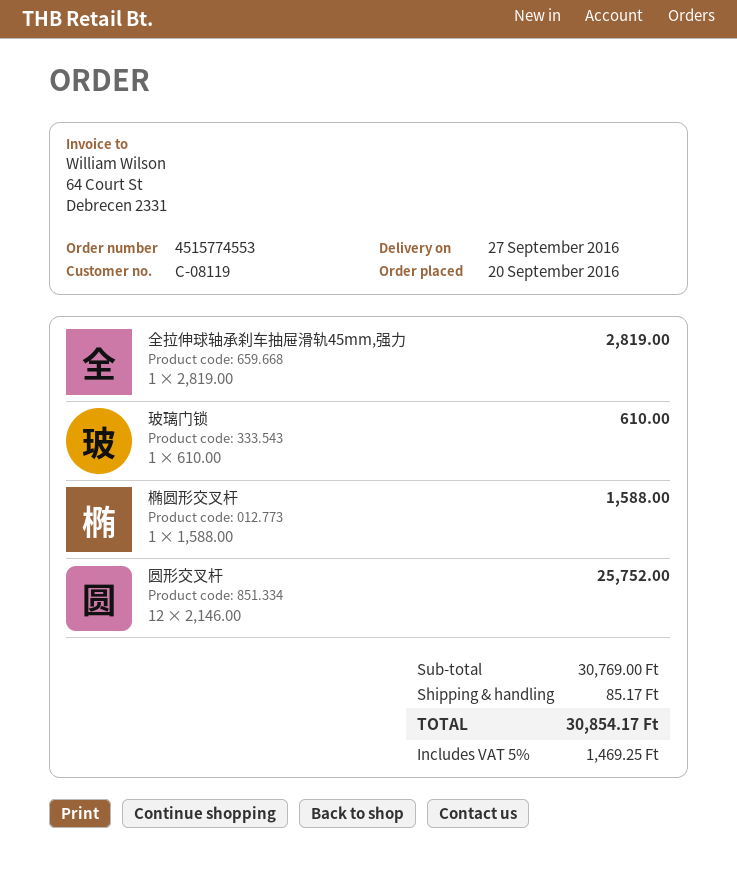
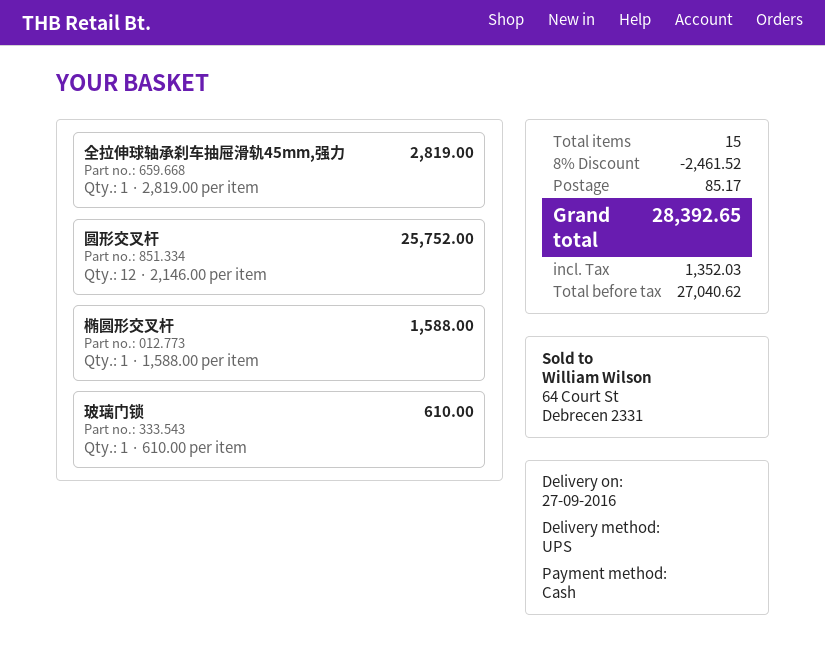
discount: none -> 8% = 2461.52
tax: 1469.25 -> 1352.03
total: 30854.17 -> 28392.65

